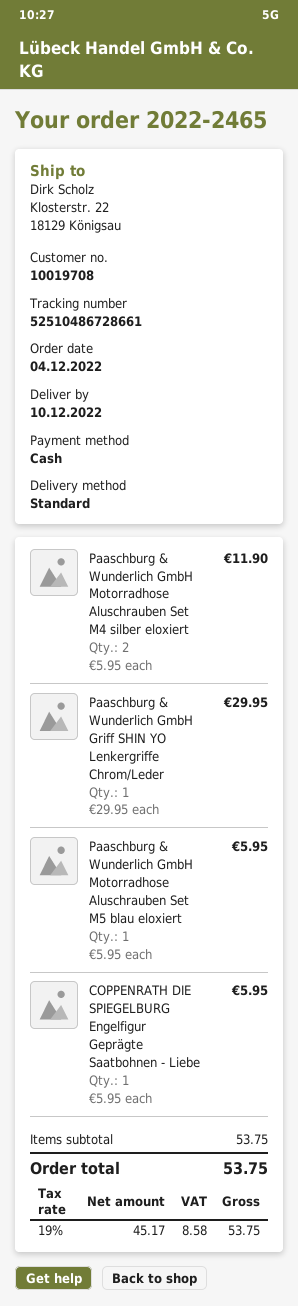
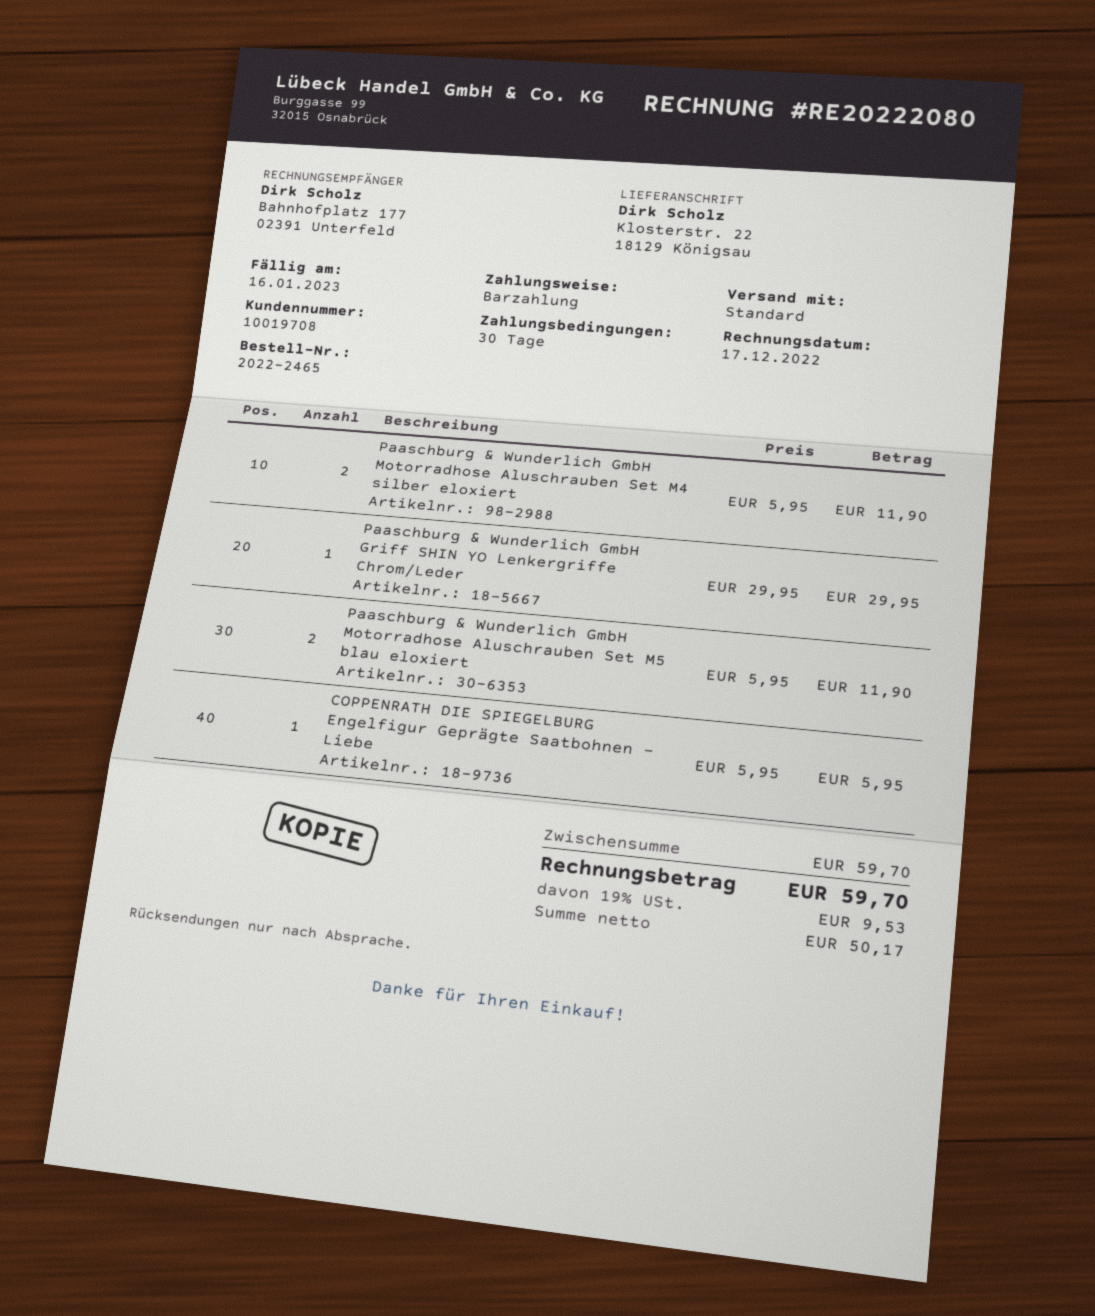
Paaschburg & Wunderlich GmbH Motorradhose Aluschrauben Set M5 blau eloxiert: 1 x 5.95 = 5.95 -> 2 x 5.95 = 11.90
subtotal: 53.75 -> 59.70
net: 45.17 -> 50.17
tax: 19% = 8.58 -> 19% = 9.53
total: 53.75 -> 59.70

